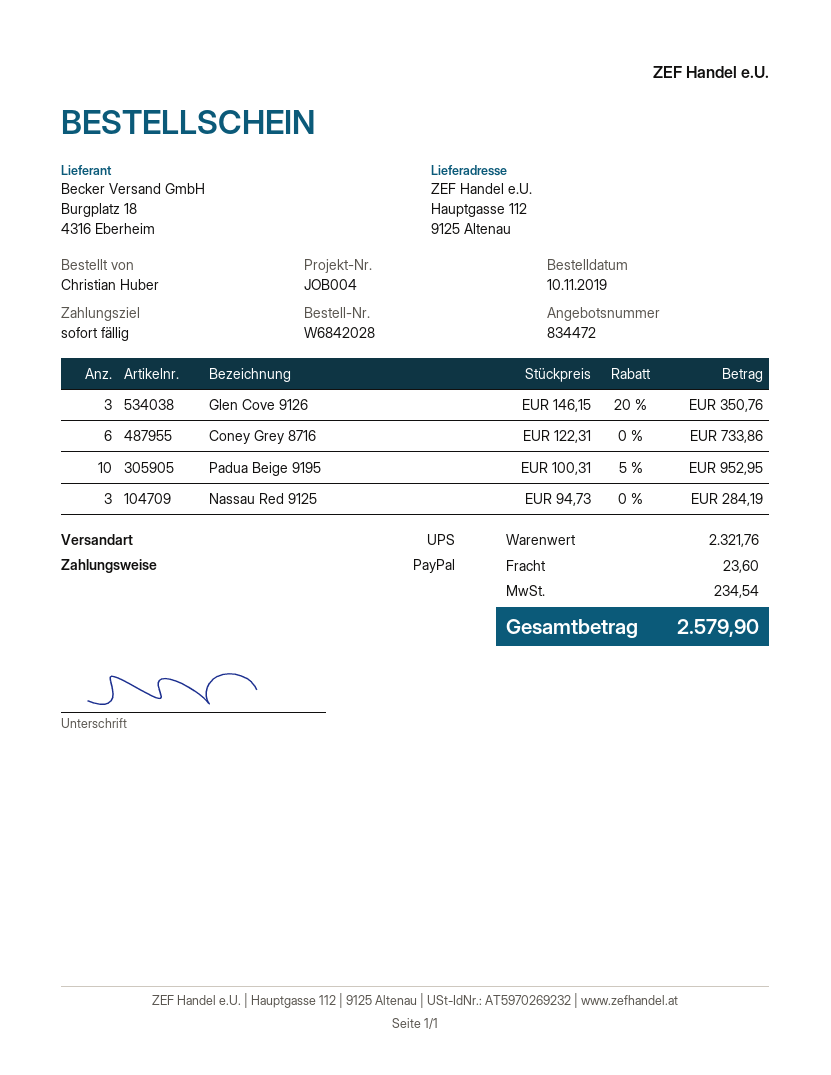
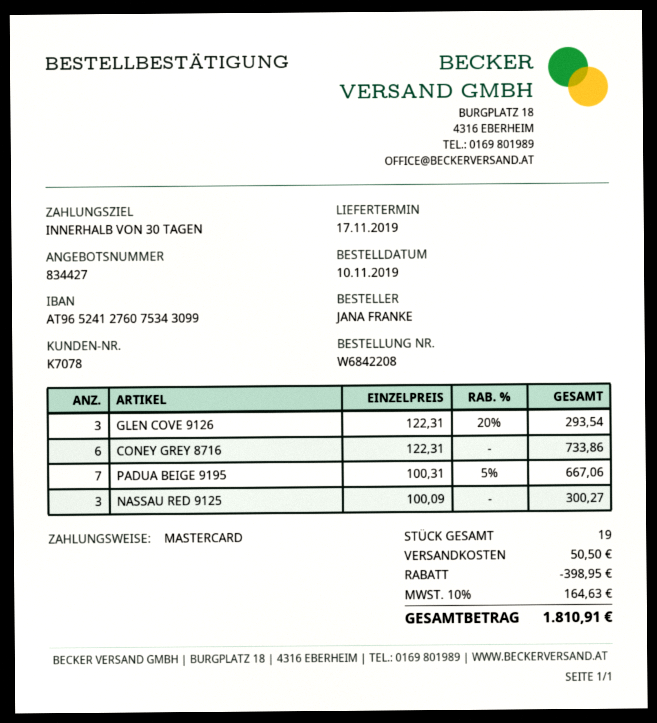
quote number: 834472 -> 834427
order number: W6842028 -> W6842208
payment terms: on receipt -> 30 days
ordered by: Christian Huber -> JANA FRANKE
payment method: PayPal -> Mastercard
Glen Cove 9126: 3 x 146.15 - 20% = 350.76 -> 3 x 122.31 - 20% = 293.54
Padua Beige 9195: 10 x 100.31 - 5% = 952.95 -> 7 x 100.31 - 5% = 667.06
Nassau Red 9125: 3 x 94.73 = 284.19 -> 3 x 100.09 = 300.27
discount: none -> 398.95
shipping: 23.60 -> 50.50
tax: 234.54 -> 164.63
total: 2579.90 -> 1810.91

